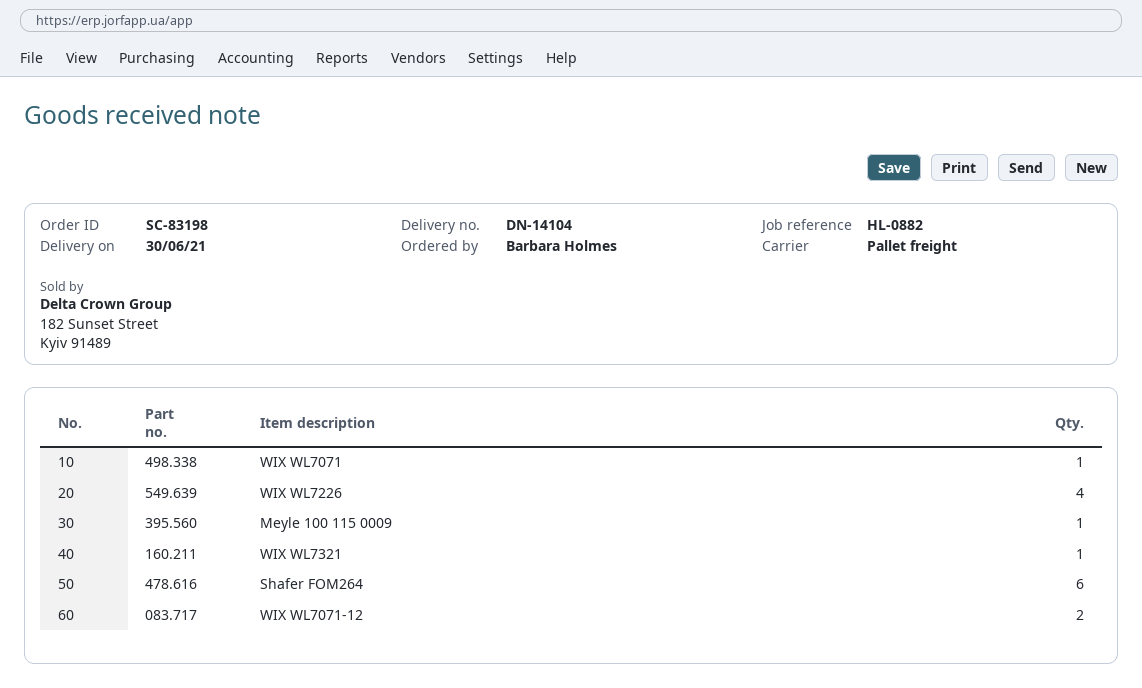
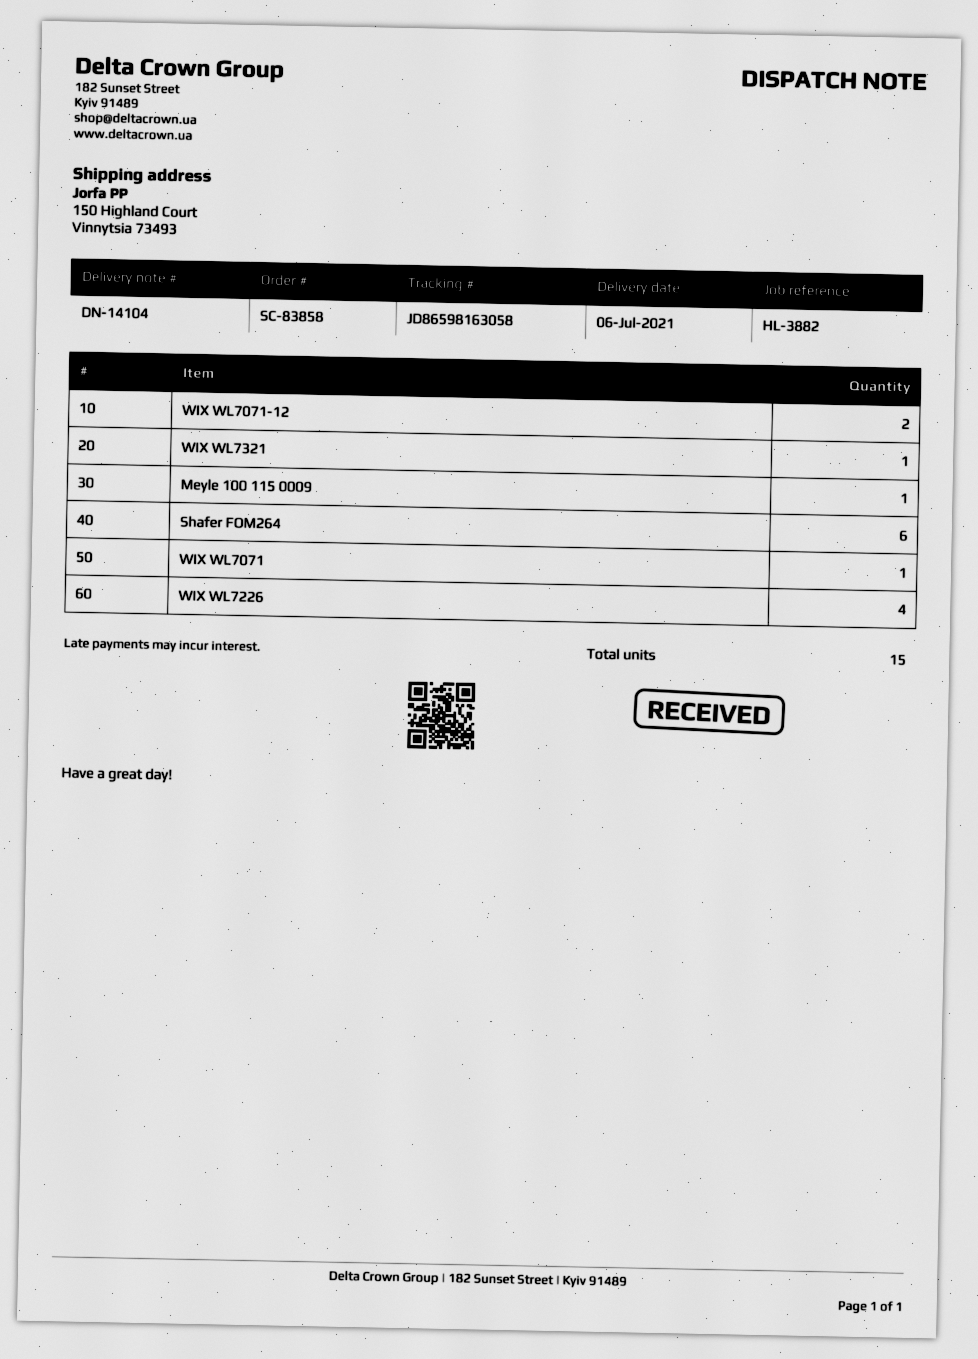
order number: SC-83198 -> SC-83858
delivery date: 2021-06-30 -> 2021-07-06
reference: HL-0882 -> HL-3882

